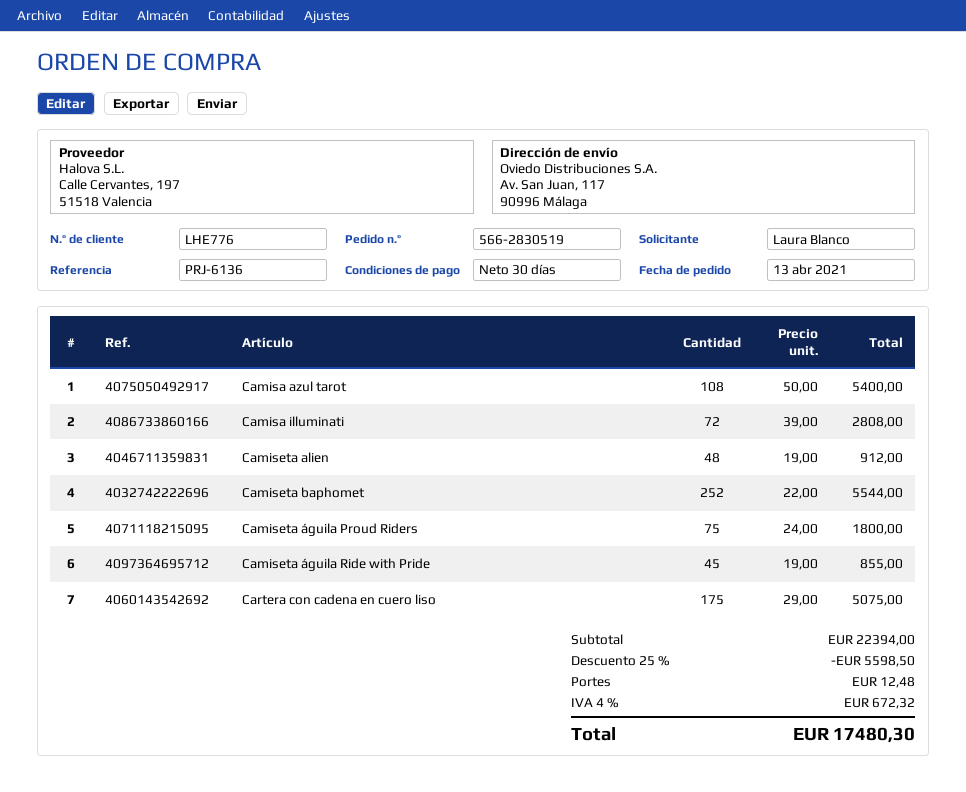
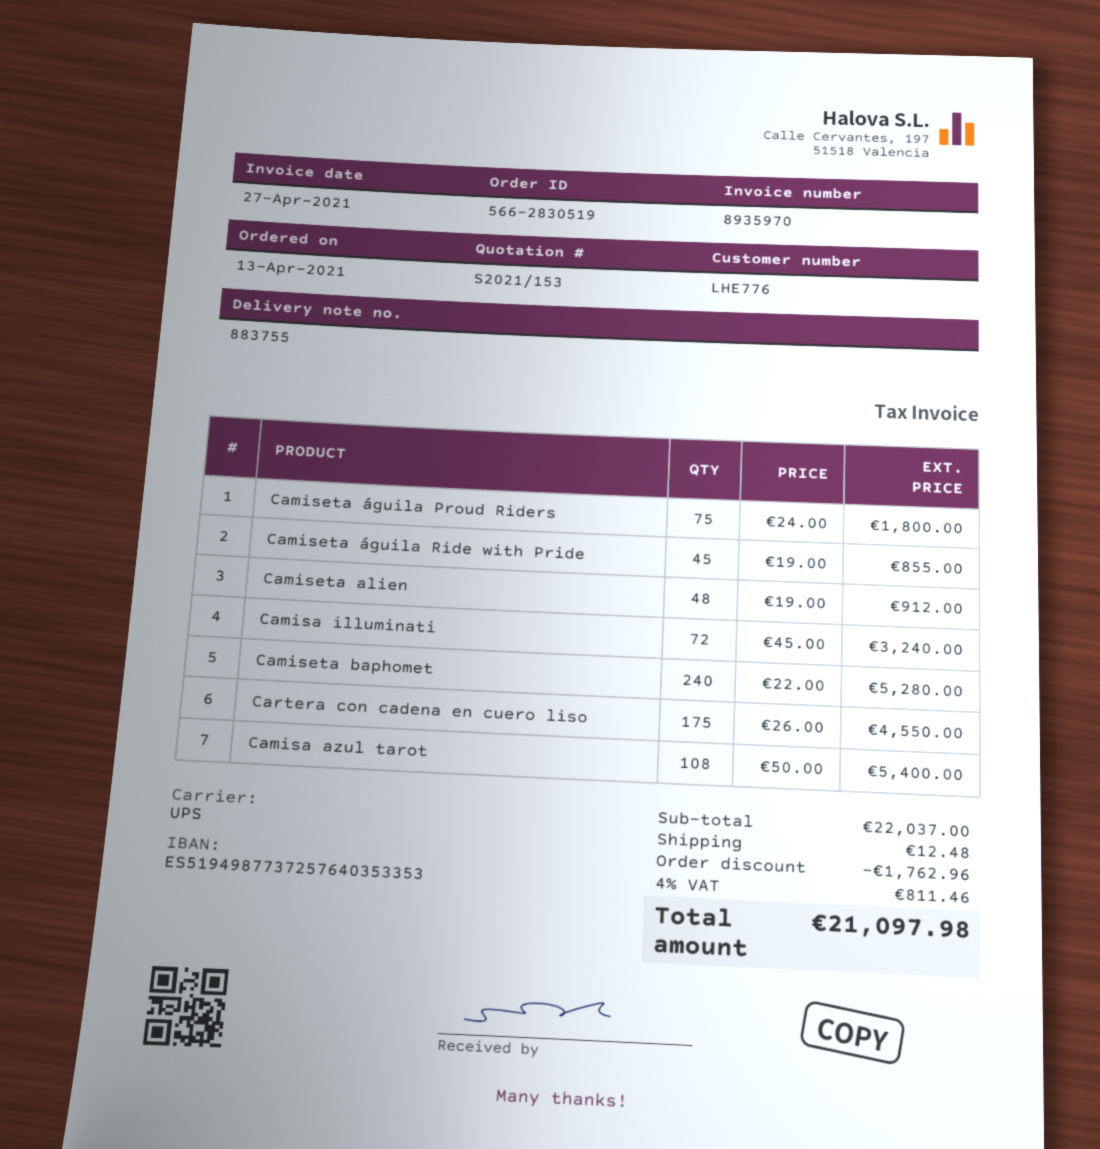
Camisa illuminati: 72 x 39.00 = 2808.00 -> 72 x 45.00 = 3240.00
Camiseta baphomet: 252 x 22.00 = 5544.00 -> 240 x 22.00 = 5280.00
Cartera con cadena en cuero liso: 175 x 29.00 = 5075.00 -> 175 x 26.00 = 4550.00
subtotal: 22394.00 -> 22037.00
discount: 5598.50 -> 1762.96
tax: 4% = 672.32 -> 4% = 811.46
total: 17480.30 -> 21097.98

